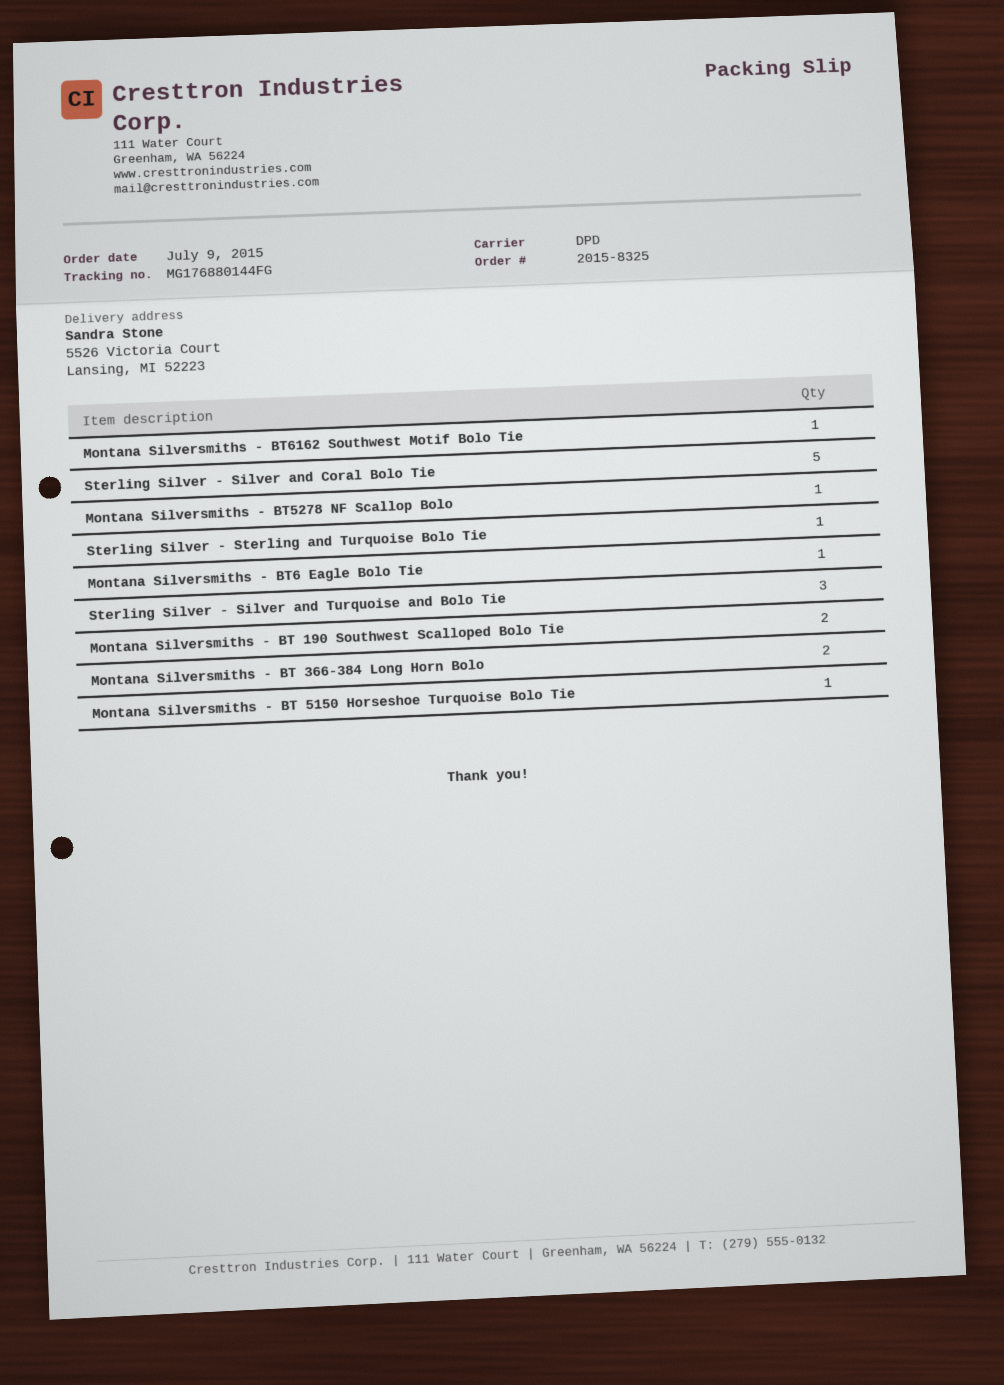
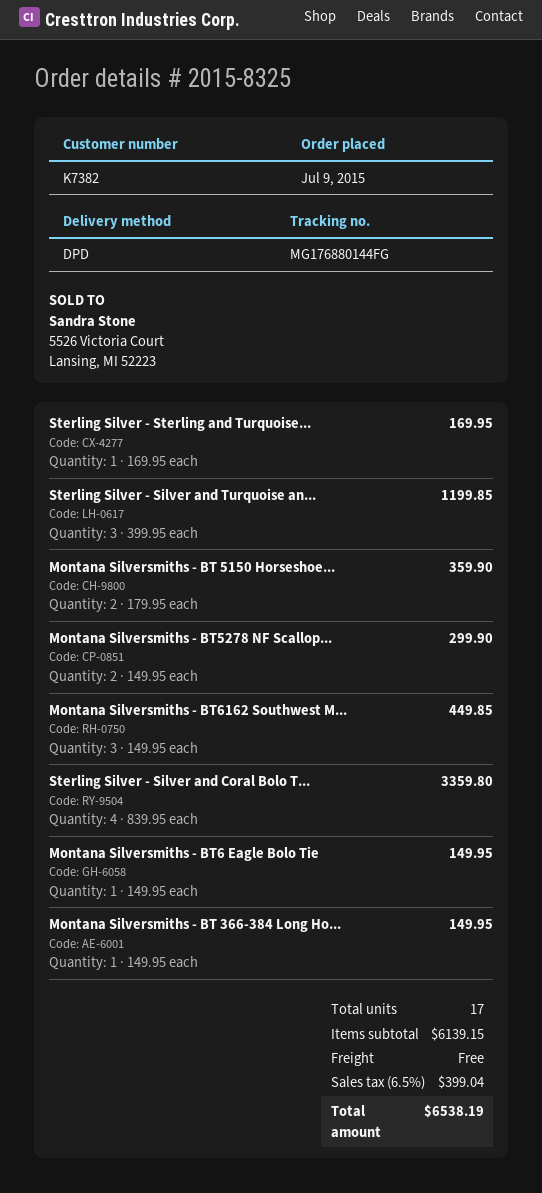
Montana Silversmiths - BT6162 Southwest Motif Bolo Tie: 1 -> 3
Sterling Silver - Silver and Coral Bolo Tie: 5 -> 4
Montana Silversmiths - BT5278 NF Scallop Bolo: 1 -> 2
Montana Silversmiths - BT 190 Southwest Scalloped Bolo Tie: 2 -> none
Montana Silversmiths - BT 366-384 Long Horn Bolo: 2 -> 1
Montana Silversmiths - BT 5150 Horseshoe Turquoise Bolo Tie: 1 -> 2

